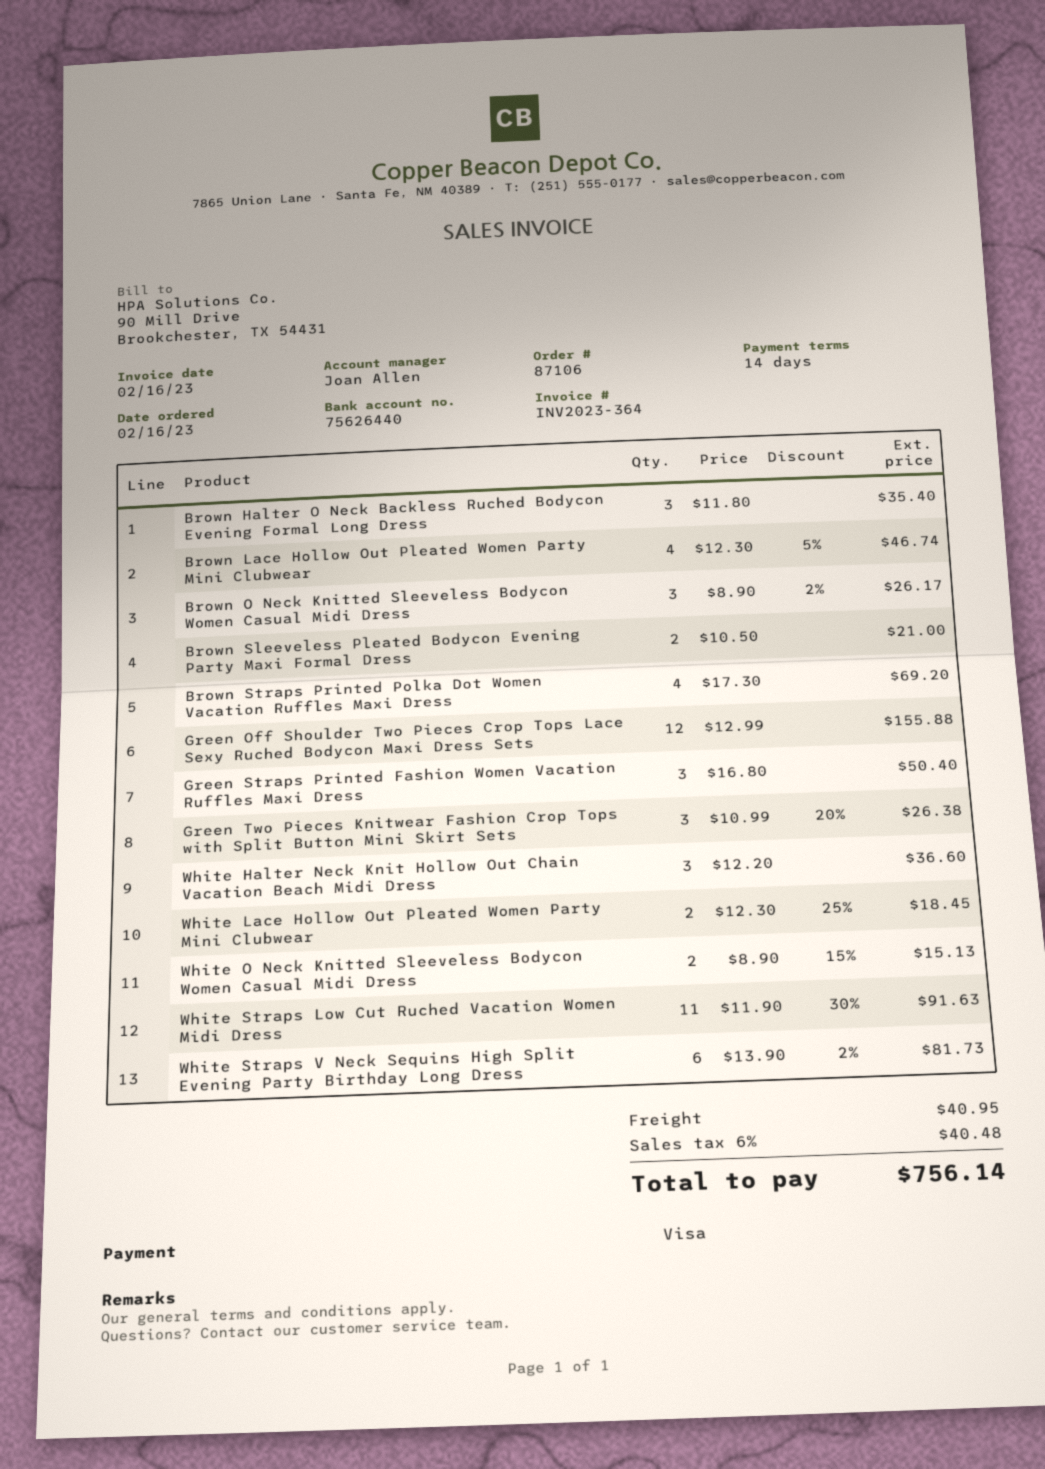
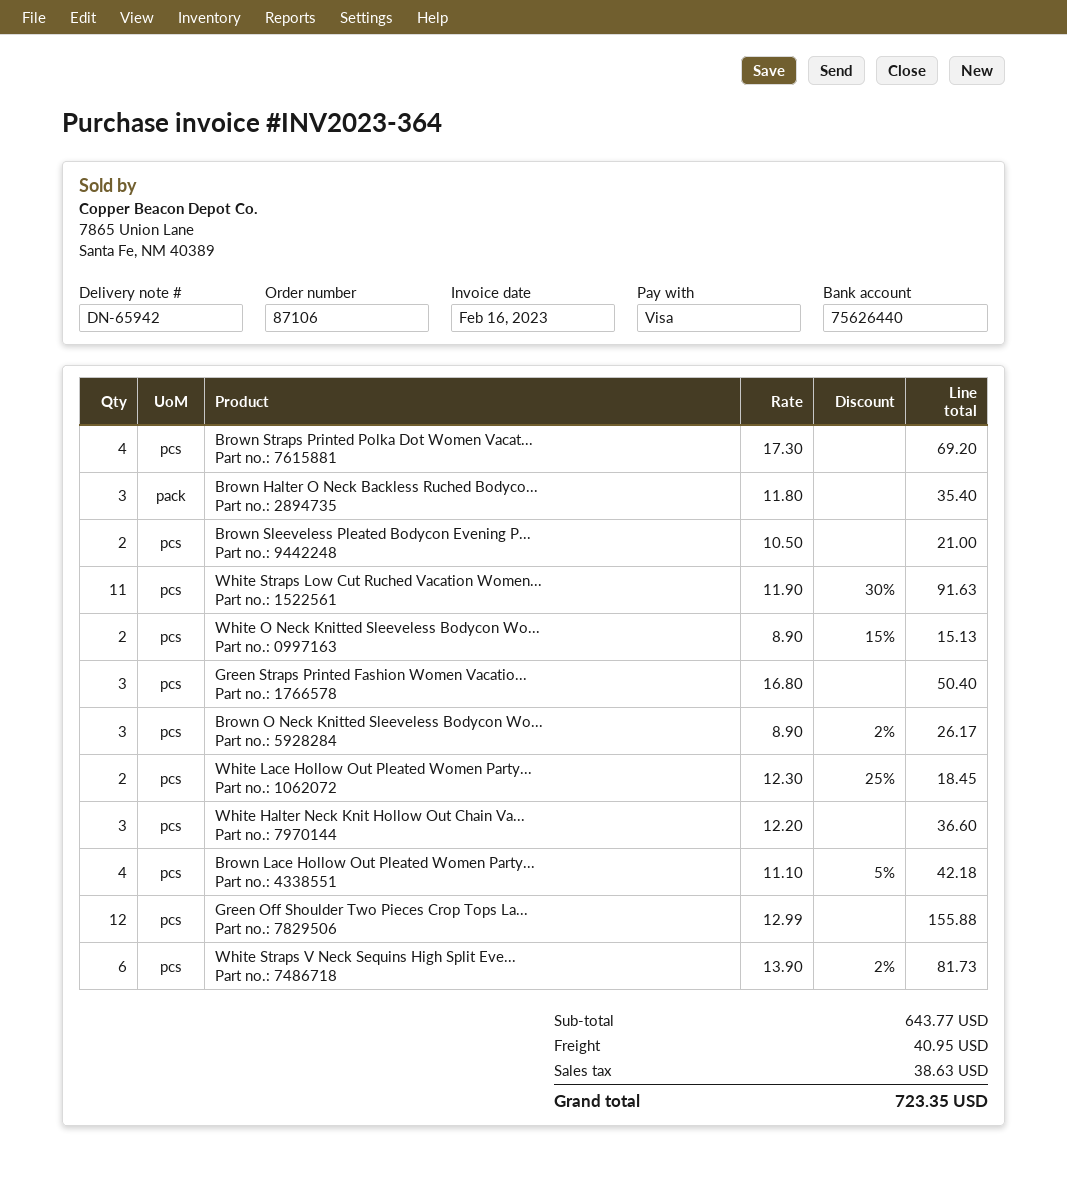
Brown Lace Hollow Out Pleated Women Party Mini Clubwear: 4 x 12.30 - 5% = 46.74 -> 4 x 11.10 - 5% = 42.18
Green Two Pieces Knitwear Fashion Crop Tops with Split Button Mini Skirt Sets: 3 x 10.99 - 20% = 26.38 -> none
tax: 40.48 -> 38.63
total: 756.14 -> 723.35

